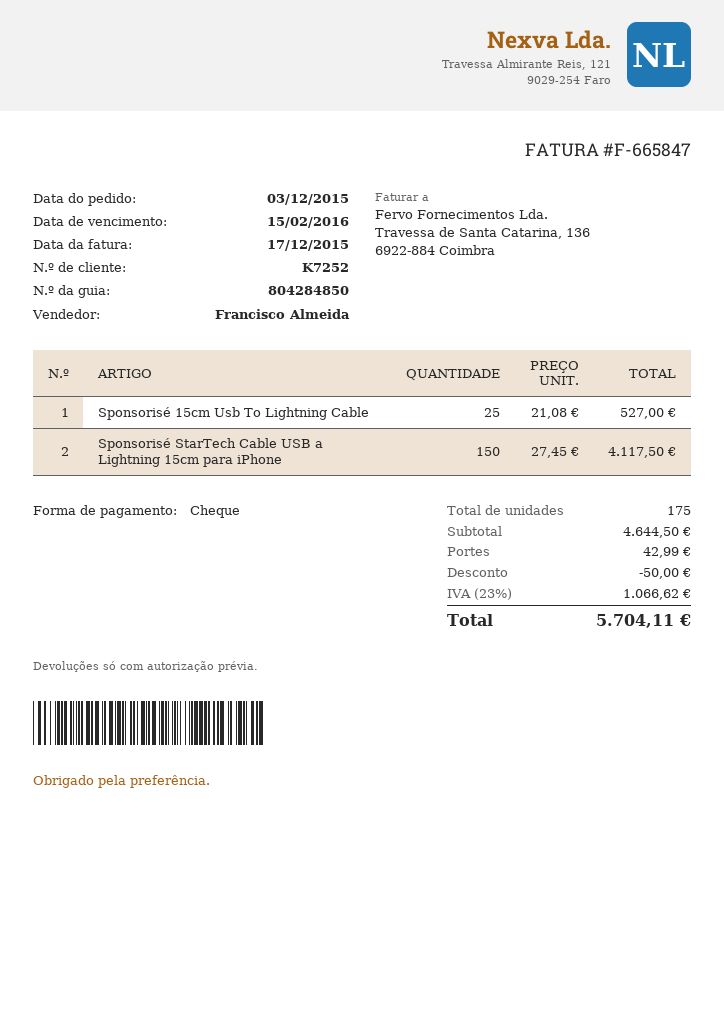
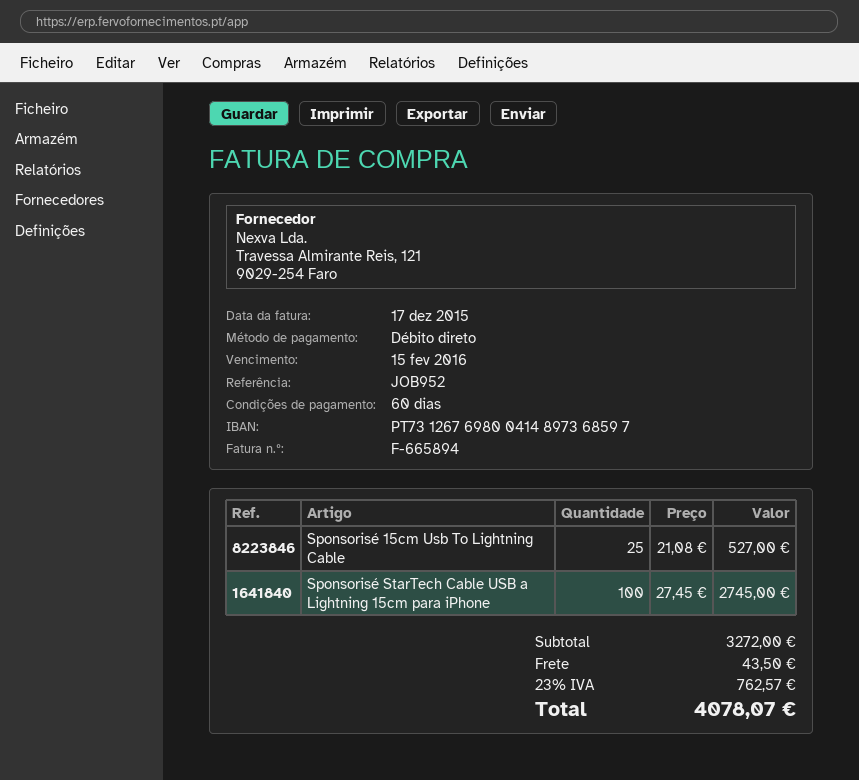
invoice number: F-665847 -> F-665894
payment method: cheque -> direct debit
Sponsorisé StarTech Cable USB a Lightning 15cm para iPhone: 150 x 27.45 = 4117.50 -> 100 x 27.45 = 2745.00
subtotal: 4644.50 -> 3272.00
discount: 50.00 -> none
shipping: 42.99 -> 43.50
tax: 23% = 1066.62 -> 23% = 762.57
total: 5704.11 -> 4078.07

